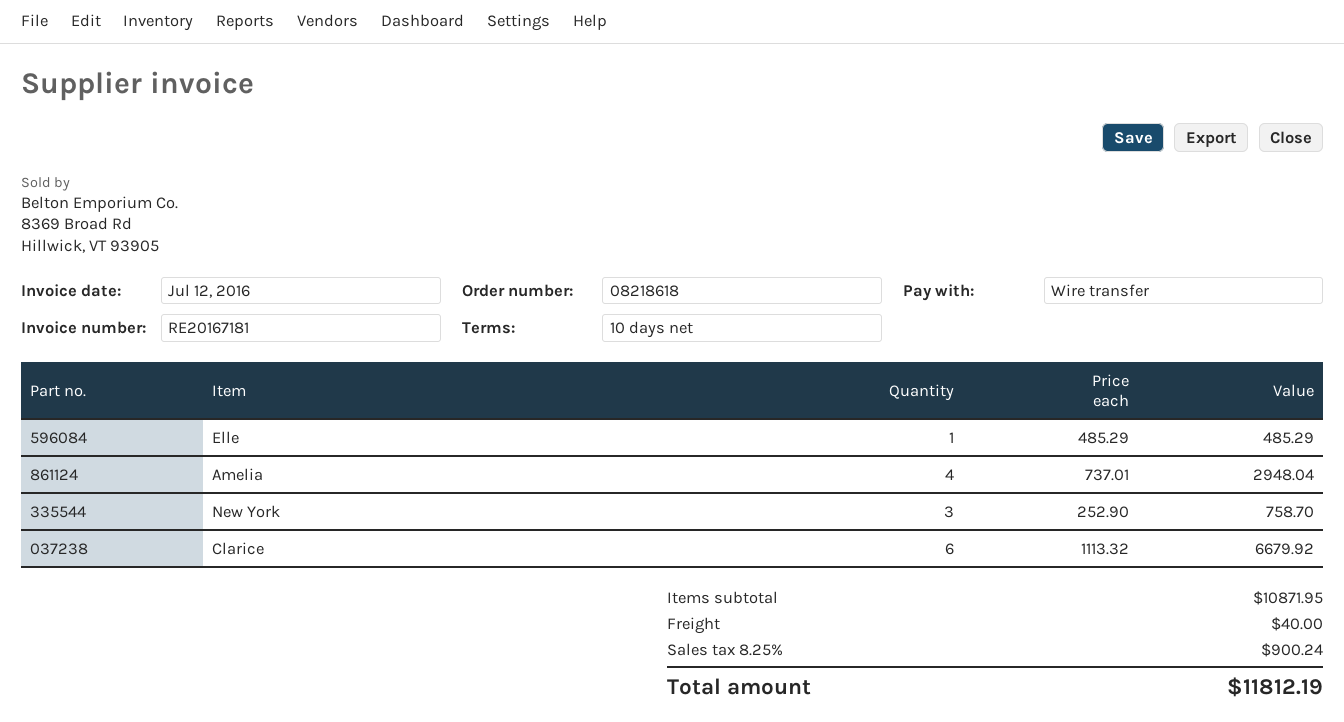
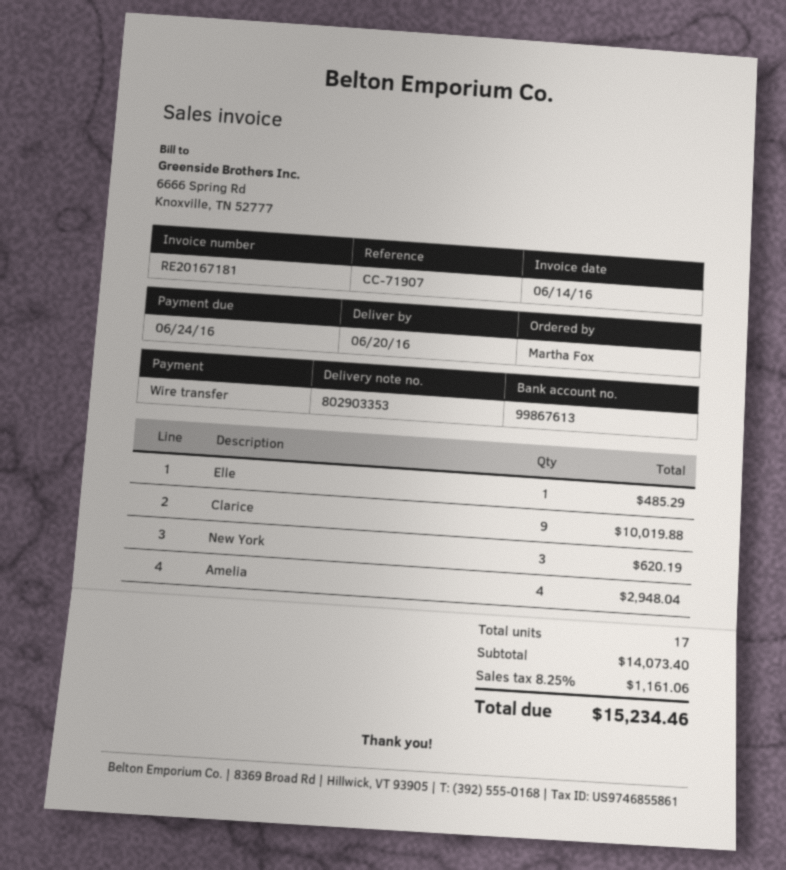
invoice date: 2016-07-12 -> 2016-06-14
New York: 3 for 758.70 -> 3 for 620.19
Clarice: 6 for 6679.92 -> 9 for 10019.88
subtotal: 10871.95 -> 14073.40
shipping: 40.00 -> none
tax: 8.25% = 900.24 -> 8.25% = 1161.06
total: 11812.19 -> 15234.46

